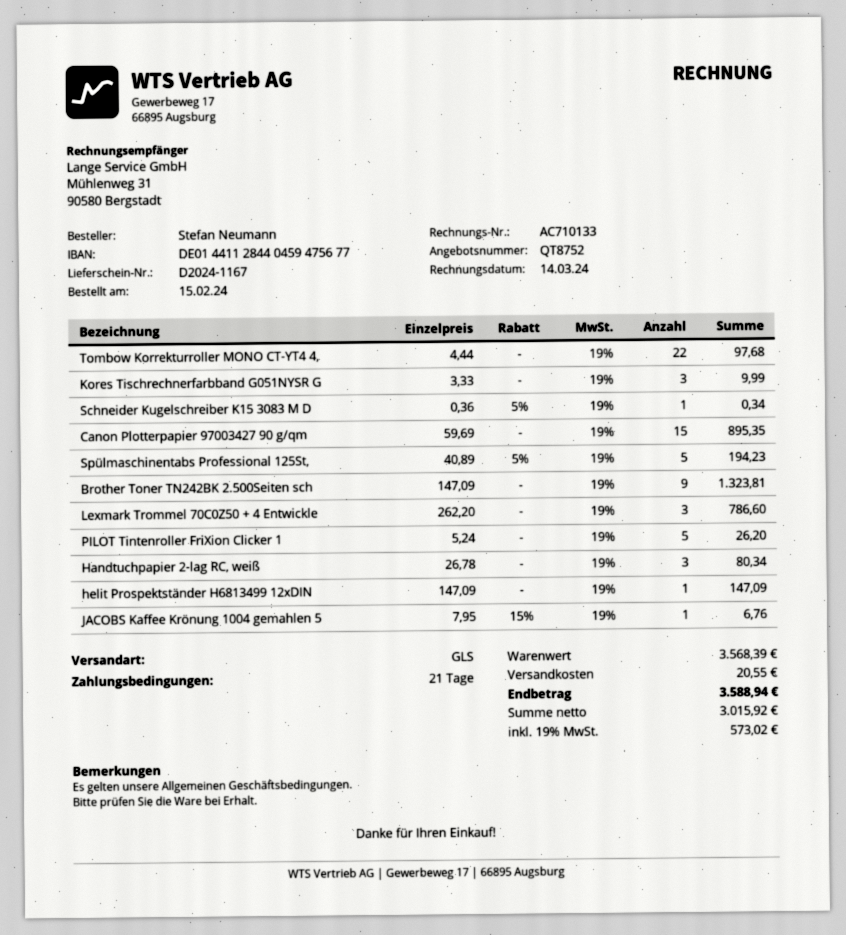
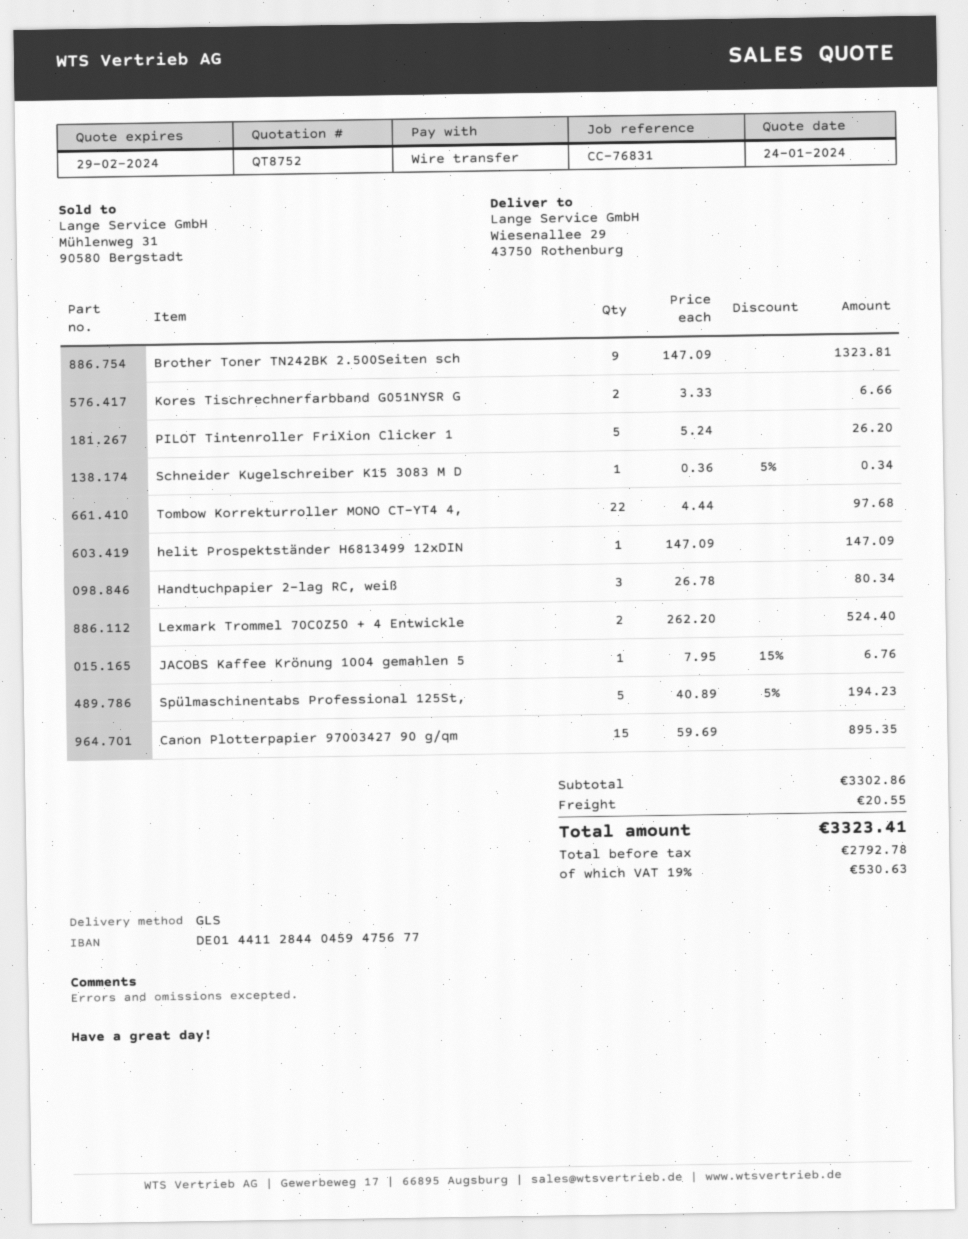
Kores Tischrechnerfarbband G051NYSR G: 3 x 3.33 = 9.99 -> 2 x 3.33 = 6.66
Lexmark Trommel 70C0Z50 + 4 Entwickle: 3 x 262.20 = 786.60 -> 2 x 262.20 = 524.40
subtotal: 3568.39 -> 3302.86
net: 3015.92 -> 2792.78
tax: 19% = 573.02 -> 19% = 530.63
total: 3588.94 -> 3323.41

